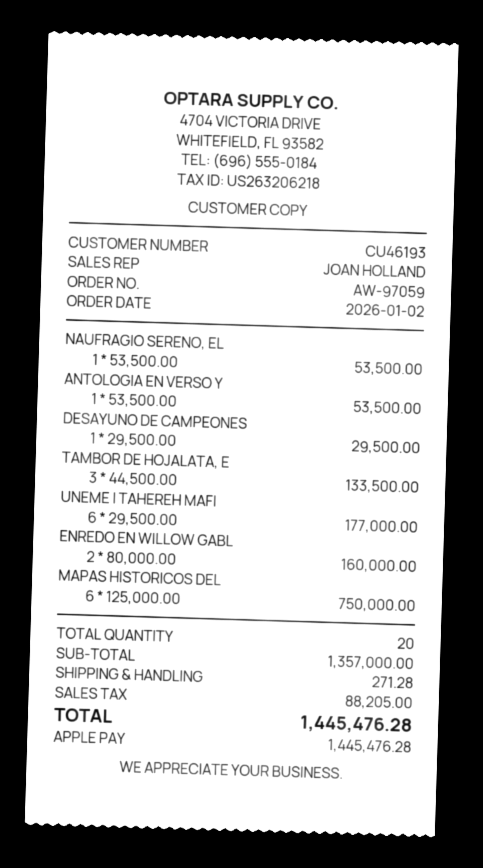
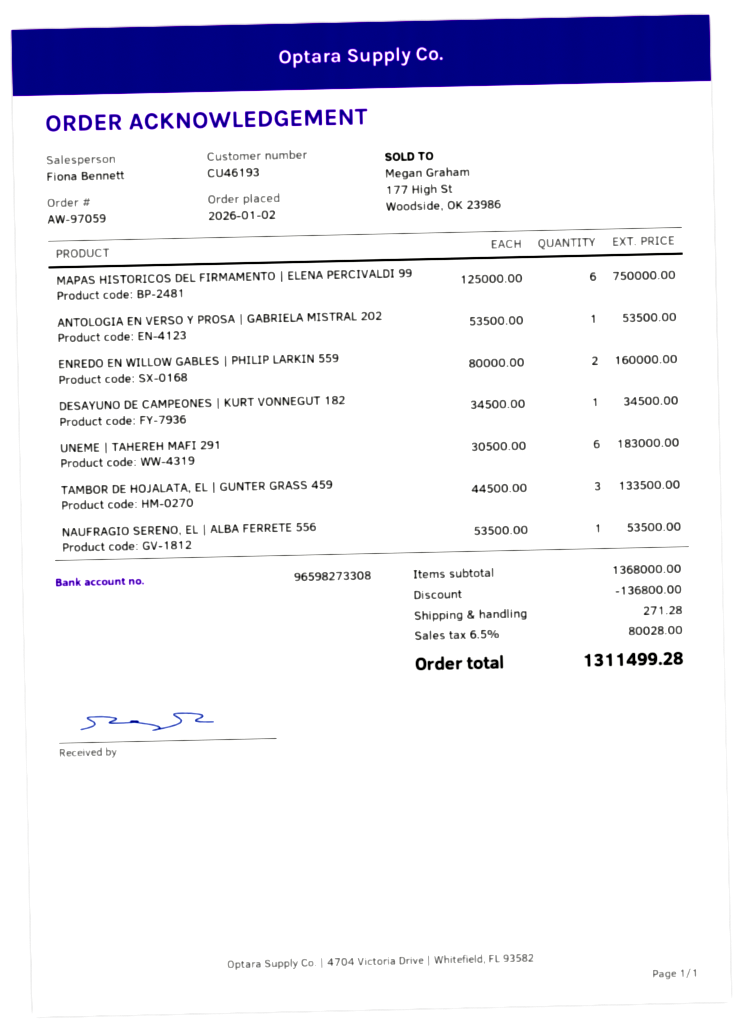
sales rep: JOAN HOLLAND -> Fiona Bennett
DESAYUNO DE CAMPEONES: 1 x 29500.00 = 29500.00 -> 1 x 34500.00 = 34500.00
UNEME | TAHEREH MAFI: 6 x 29500.00 = 177000.00 -> 6 x 30500.00 = 183000.00
subtotal: 1357000.00 -> 1368000.00
discount: none -> 136800.00
tax: 88205.00 -> 80028.00
total: 1445476.28 -> 1311499.28

